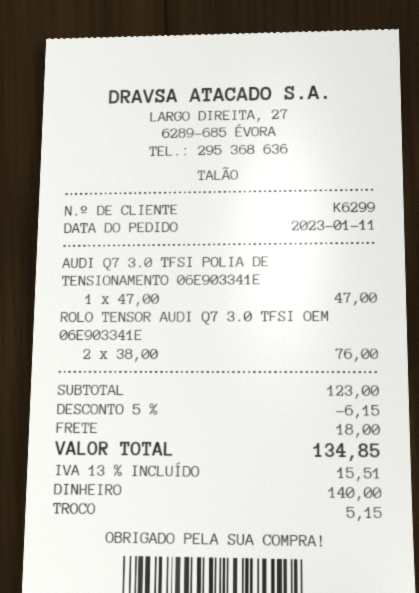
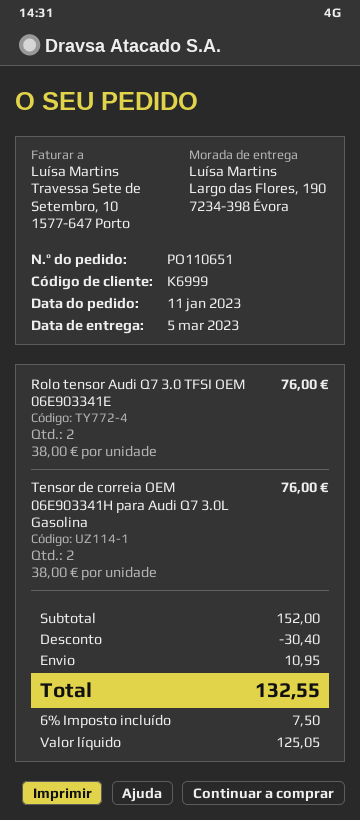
customer number: K6299 -> K6999
AUDI Q7 3.0 TFSI POLIA DE TENSIONAMENTO 06E903341E: 1 x 47.00 = 47.00 -> none
Tensor de correia OEM 06E903341H para Audi Q7 3.0L Gasolina: none -> 2 x 38.00 = 76.00
subtotal: 123.00 -> 152.00
discount: 6.15 -> 30.40
shipping: 18.00 -> 10.95
tax: 13% = 15.51 -> 6% = 7.50
total: 134.85 -> 132.55

